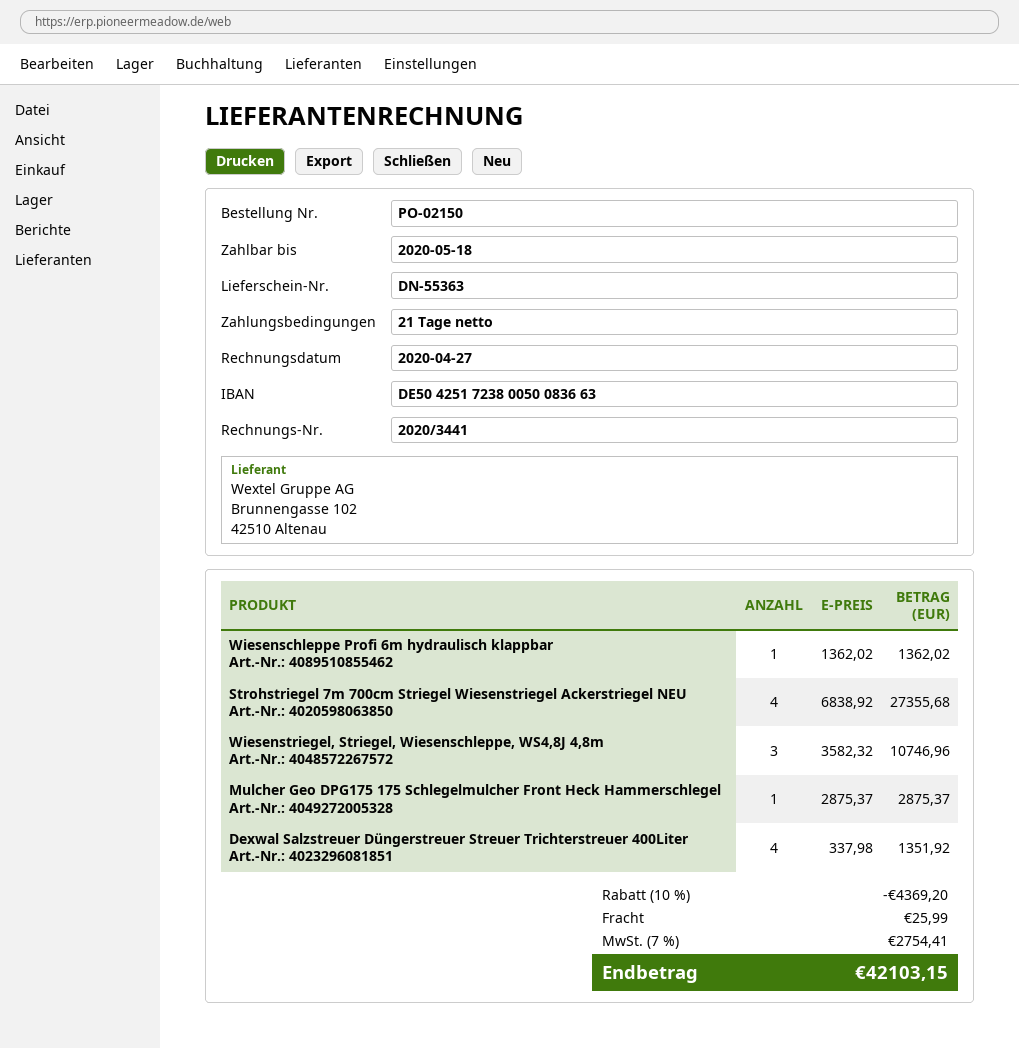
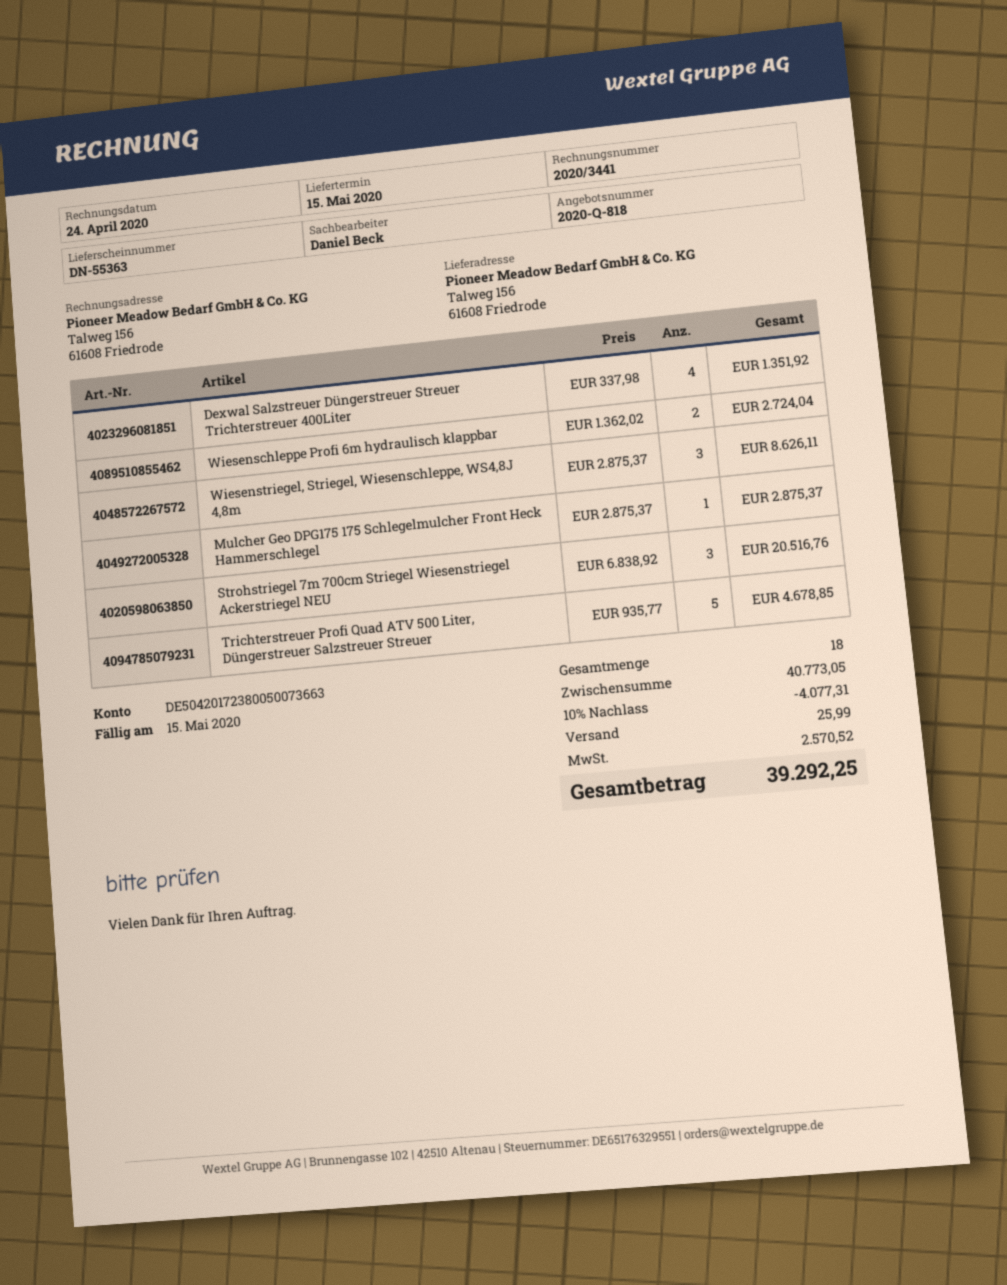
invoice date: 2020-04-27 -> 2020-04-24
due date: 2020-05-18 -> 2020-05-15
bank account: DE50425172380050083663 -> DE50420172380050073663
Wiesenschleppe Profi 6m hydraulisch klappbar: 1 x 1362.02 = 1362.02 -> 2 x 1362.02 = 2724.04
Strohstriegel 7m 700cm Striegel Wiesenstriegel Ackerstriegel NEU: 4 x 6838.92 = 27355.68 -> 3 x 6838.92 = 20516.76
Wiesenstriegel, Striegel, Wiesenschleppe, WS4,8J 4,8m: 3 x 3582.32 = 10746.96 -> 3 x 2875.37 = 8626.11
Trichterstreuer Profi Quad ATV 500 Liter, Düngerstreuer Salzstreuer Streuer: none -> 5 x 935.77 = 4678.85
discount: 10% = 4369.20 -> 10% = 4077.31
tax: 2754.41 -> 2570.52
total: 42103.15 -> 39292.25

